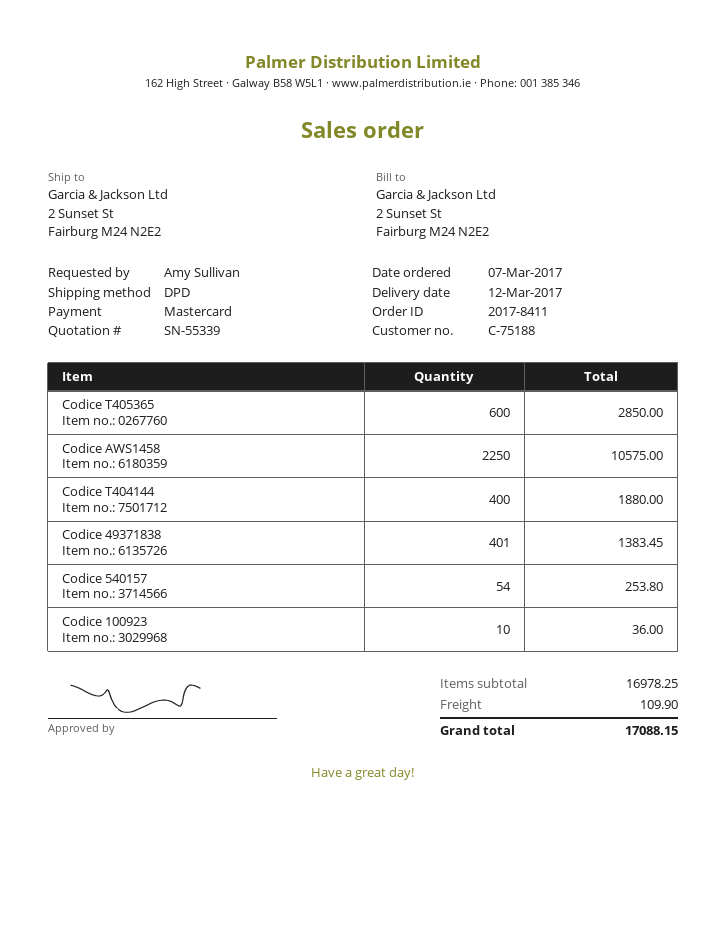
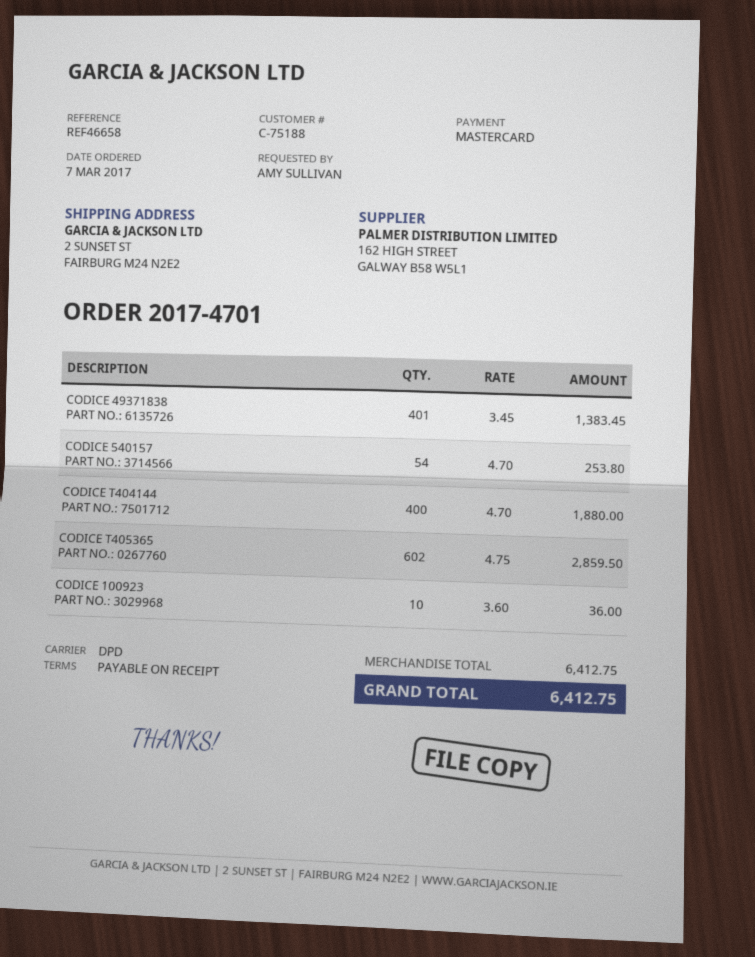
order number: 2017-8411 -> 2017-4701
Codice T405365: 600 for 2850.00 -> 602 for 2859.50
Codice AWS1458: 2250 for 10575.00 -> none
subtotal: 16978.25 -> 6412.75
shipping: 109.90 -> none
total: 17088.15 -> 6412.75

